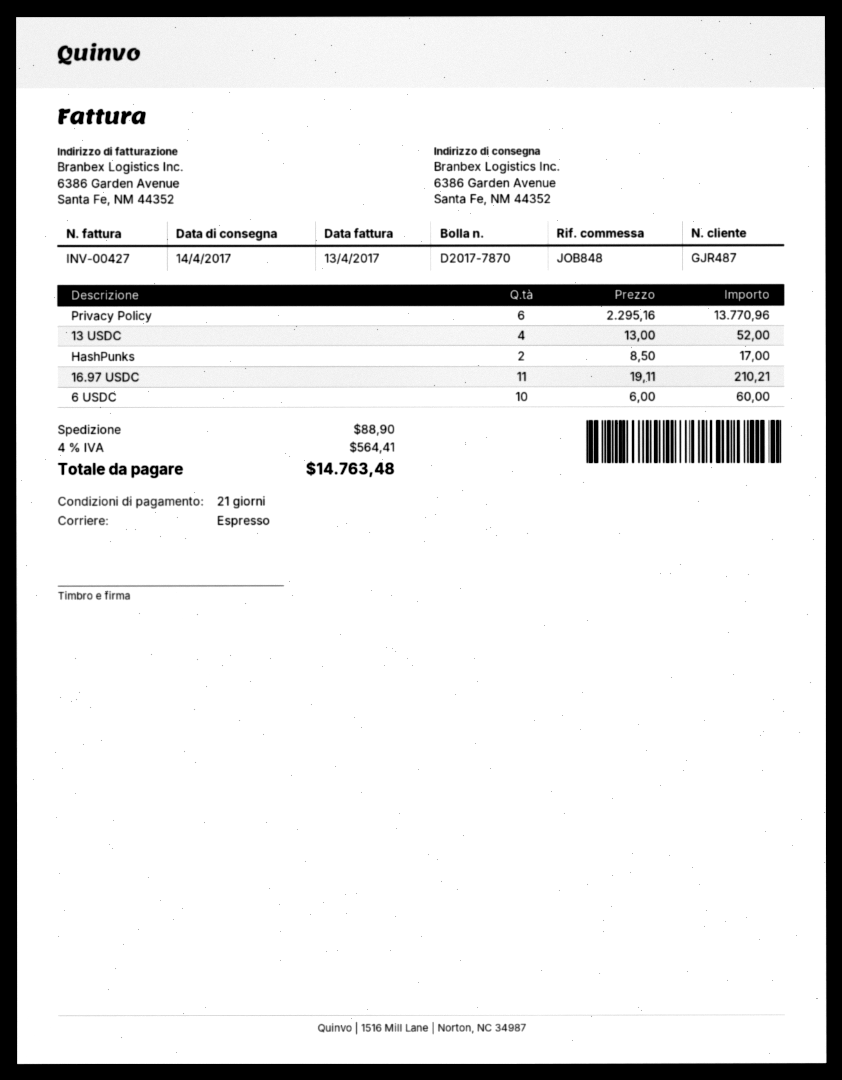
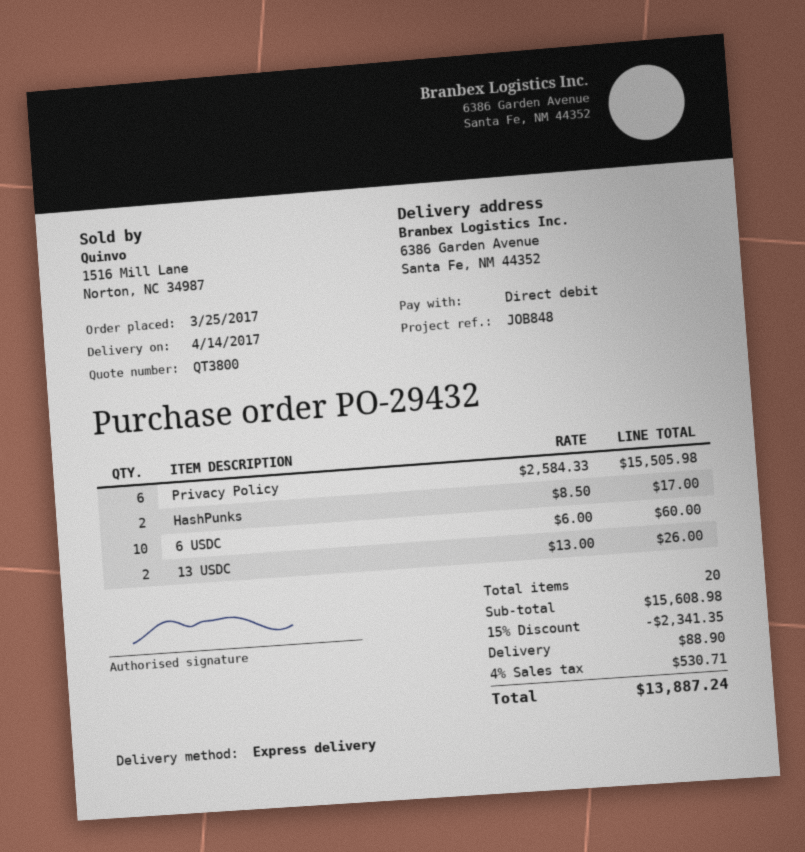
Privacy Policy: 6 x 2295.16 = 13770.96 -> 6 x 2584.33 = 15505.98
13 USDC: 4 x 13.00 = 52.00 -> 2 x 13.00 = 26.00
16.97 USDC: 11 x 19.11 = 210.21 -> none
discount: none -> 15% = 2341.35
tax: 4% = 564.41 -> 4% = 530.71
total: 14763.48 -> 13887.24

